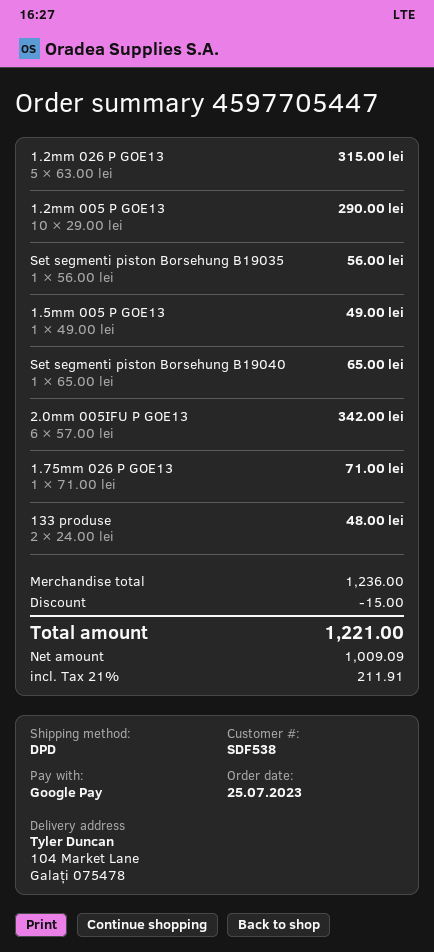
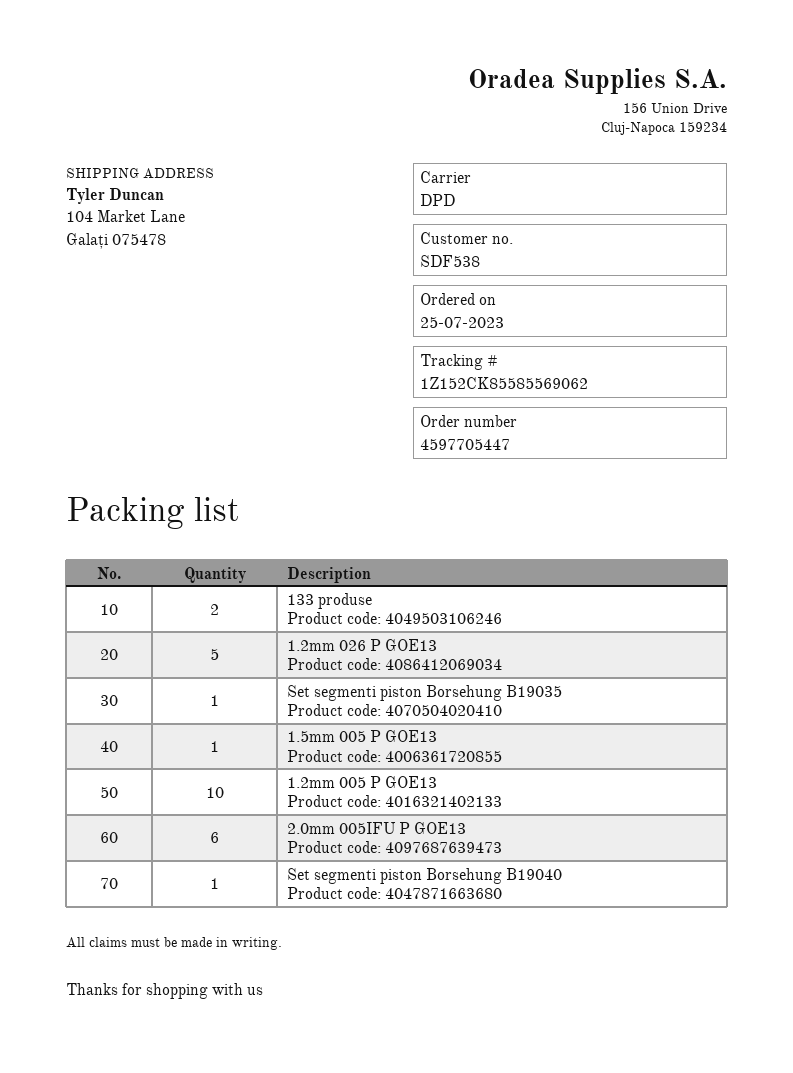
1.75mm 026 P GOE13: 1 -> none

